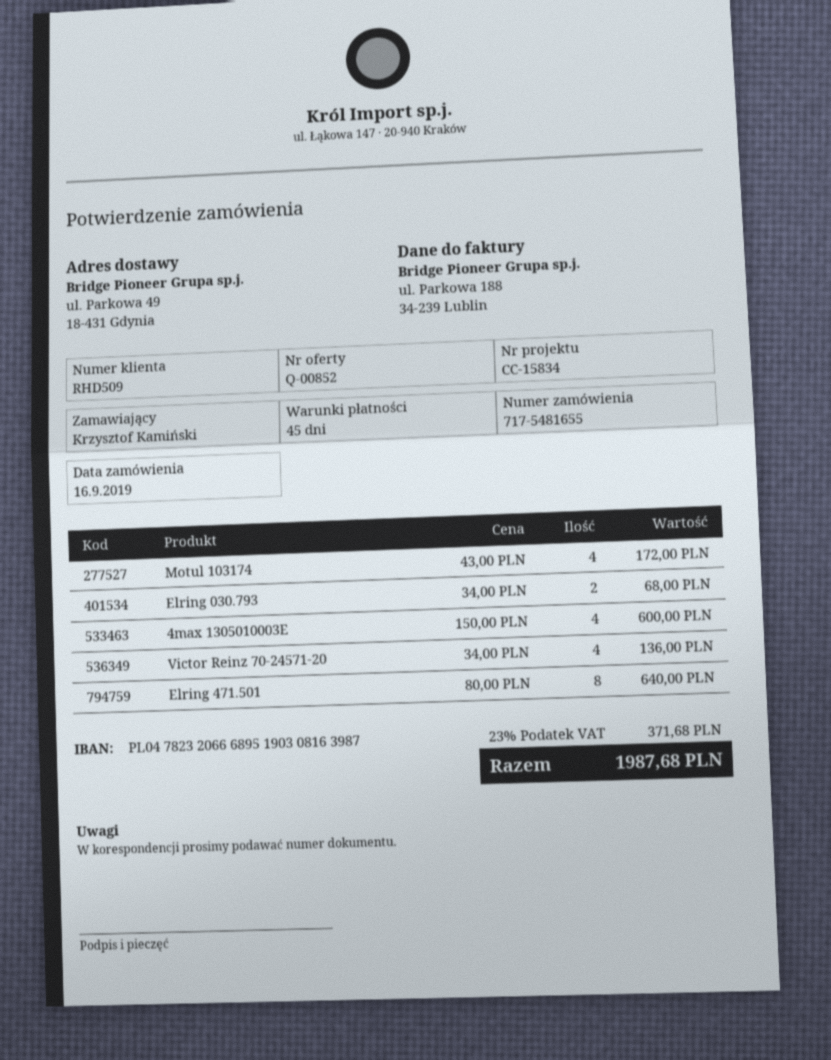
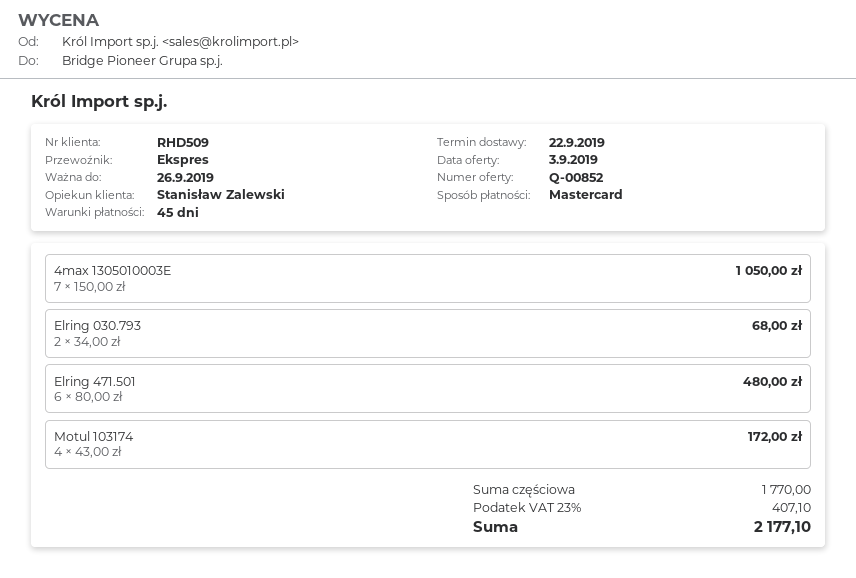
4max 1305010003E: 4 x 150.00 = 600.00 -> 7 x 150.00 = 1050.00
Victor Reinz 70-24571-20: 4 x 34.00 = 136.00 -> none
Elring 471.501: 8 x 80.00 = 640.00 -> 6 x 80.00 = 480.00
tax: 23% = 371.68 -> 23% = 407.10
total: 1987.68 -> 2177.10

